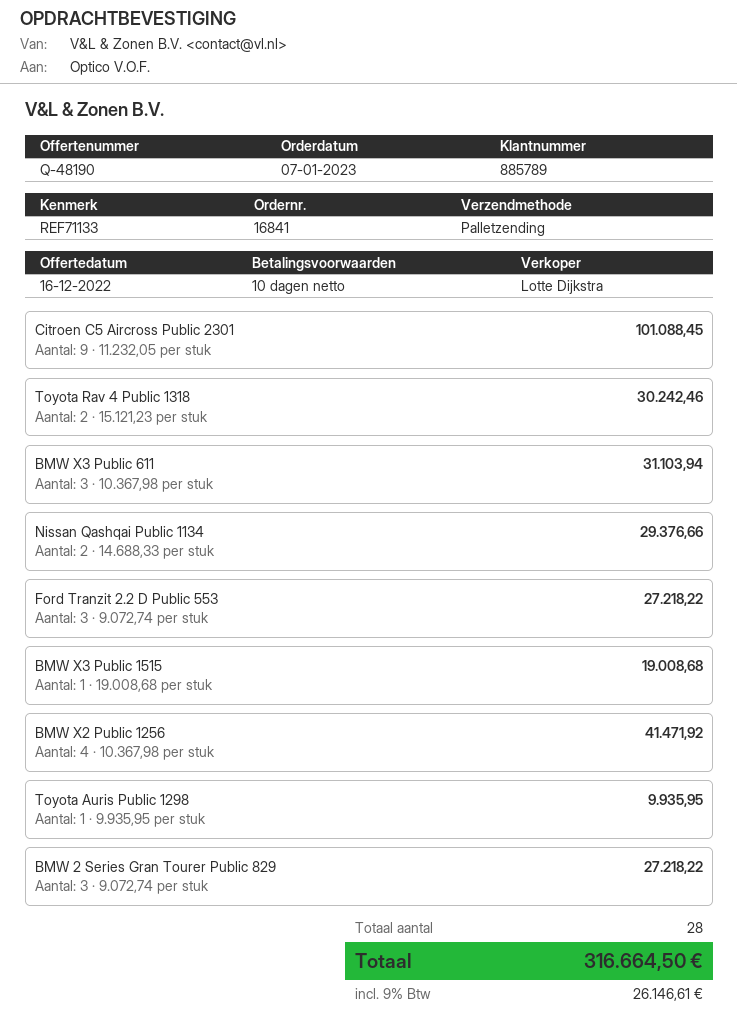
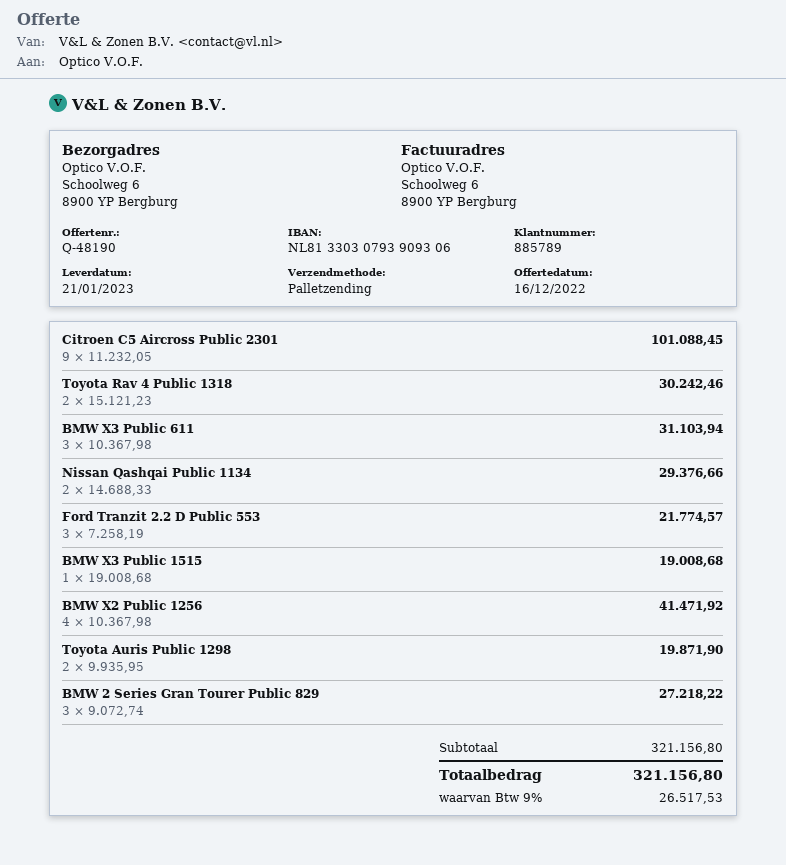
Ford Tranzit 2.2 D Public 553: 3 x 9072.74 = 27218.22 -> 3 x 7258.19 = 21774.57
Toyota Auris Public 1298: 1 x 9935.95 = 9935.95 -> 2 x 9935.95 = 19871.90
tax: 9% = 26146.61 -> 9% = 26517.53
total: 316664.50 -> 321156.80

